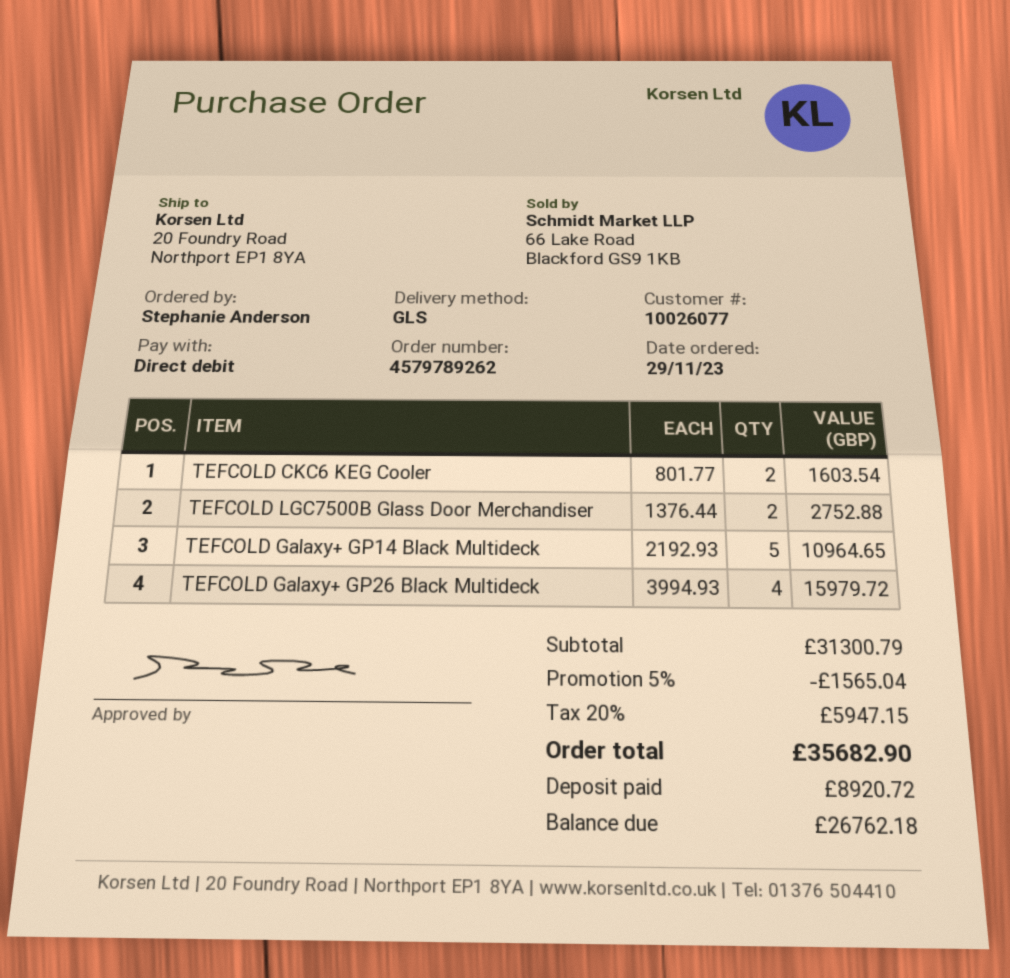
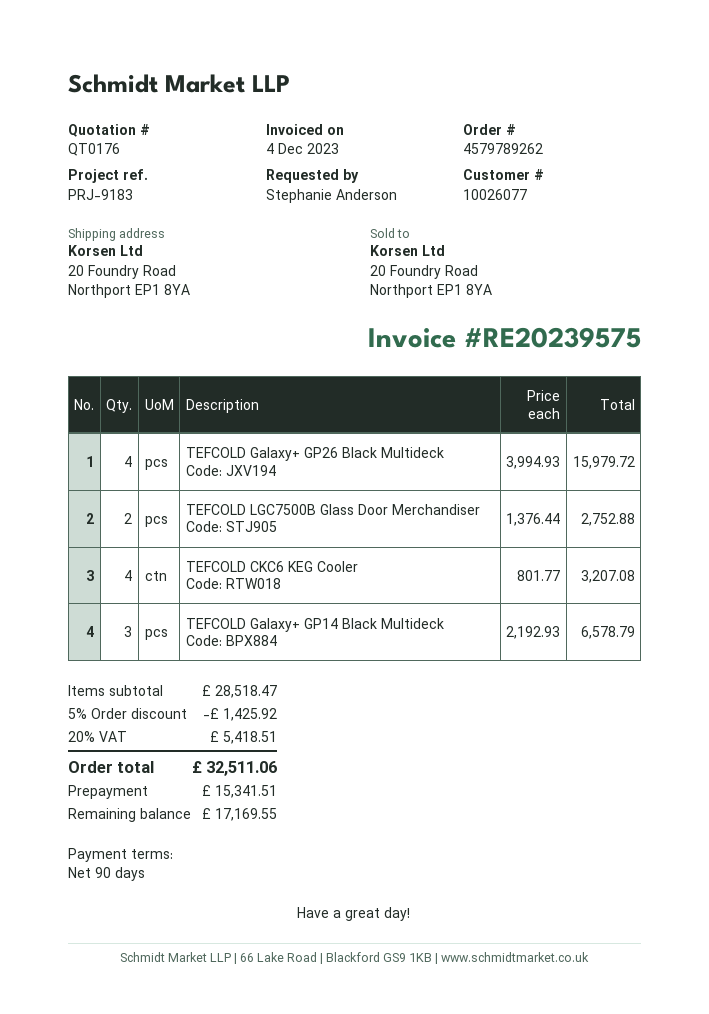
TEFCOLD CKC6 KEG Cooler: 2 x 801.77 = 1603.54 -> 4 x 801.77 = 3207.08
TEFCOLD Galaxy+ GP14 Black Multideck: 5 x 2192.93 = 10964.65 -> 3 x 2192.93 = 6578.79
subtotal: 31300.79 -> 28518.47
discount: 5% = 1565.04 -> 5% = 1425.92
tax: 20% = 5947.15 -> 20% = 5418.51
total: 35682.90 -> 32511.06
deposit: 8920.72 -> 15341.51
balance: 26762.18 -> 17169.55

